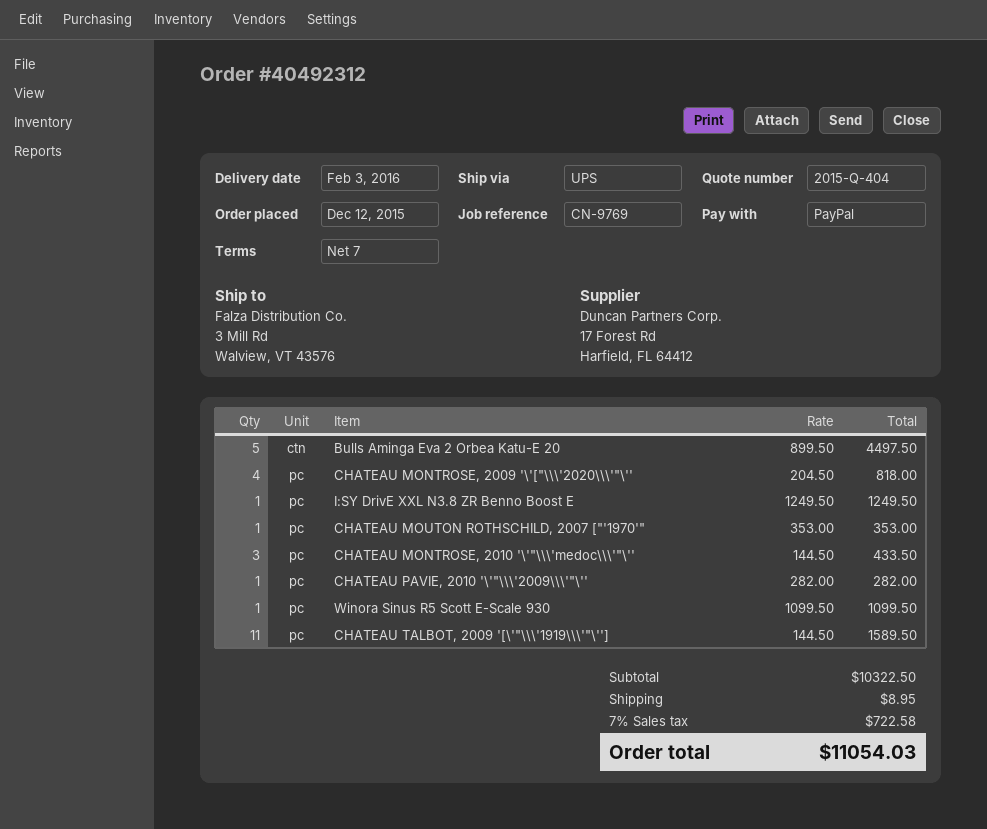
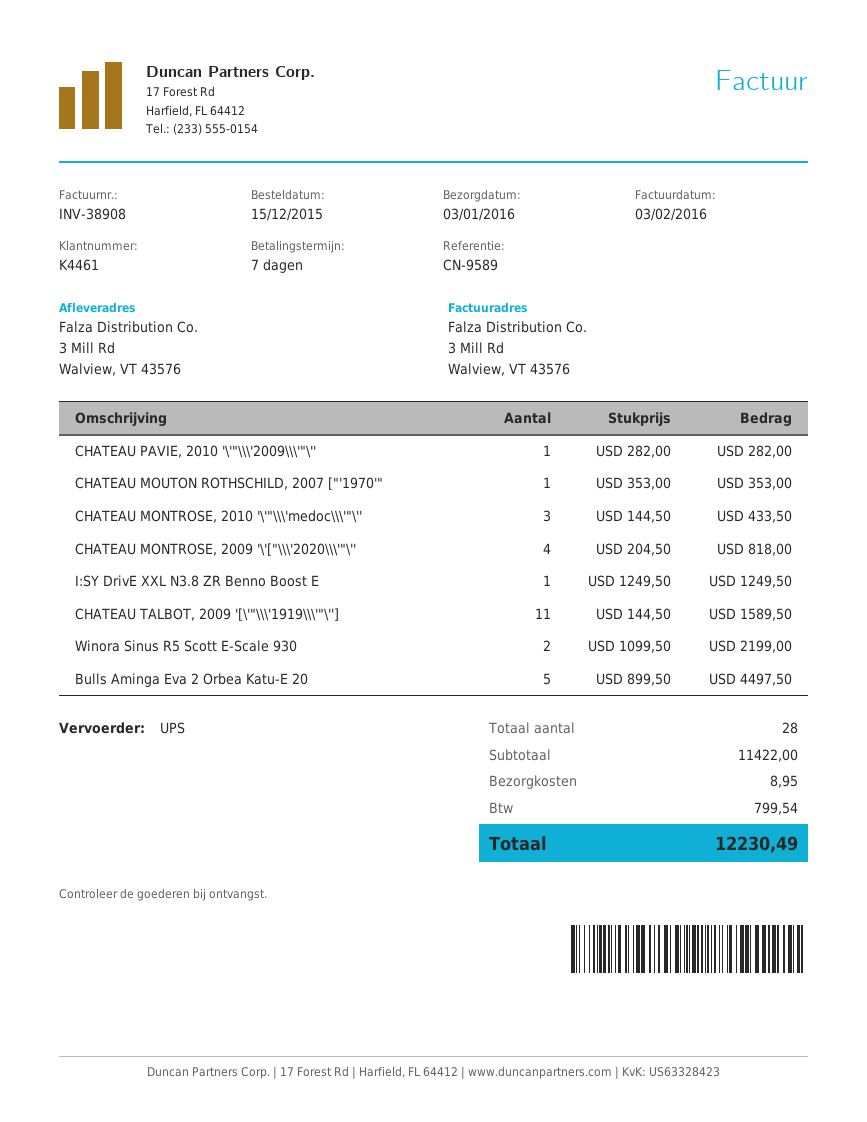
order date: 2015-12-12 -> 2015-12-15
delivery date: 2016-02-03 -> 2016-01-03
reference: CN-9769 -> CN-9589
Winora Sinus R5 Scott E-Scale 930: 1 x 1099.50 = 1099.50 -> 2 x 1099.50 = 2199.00
subtotal: 10322.50 -> 11422.00
tax: 722.58 -> 799.54
total: 11054.03 -> 12230.49

